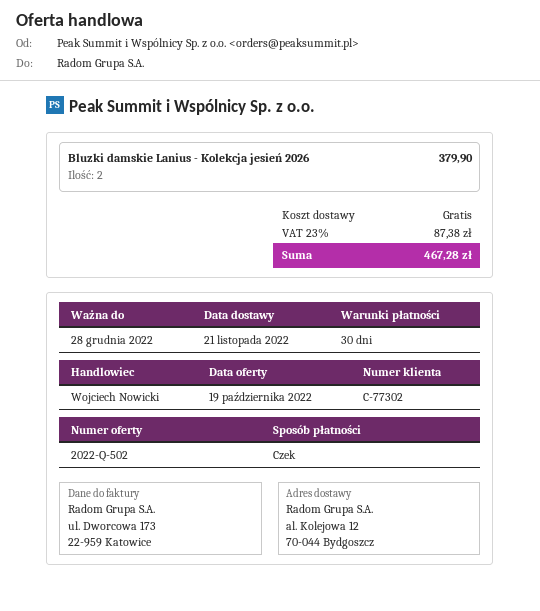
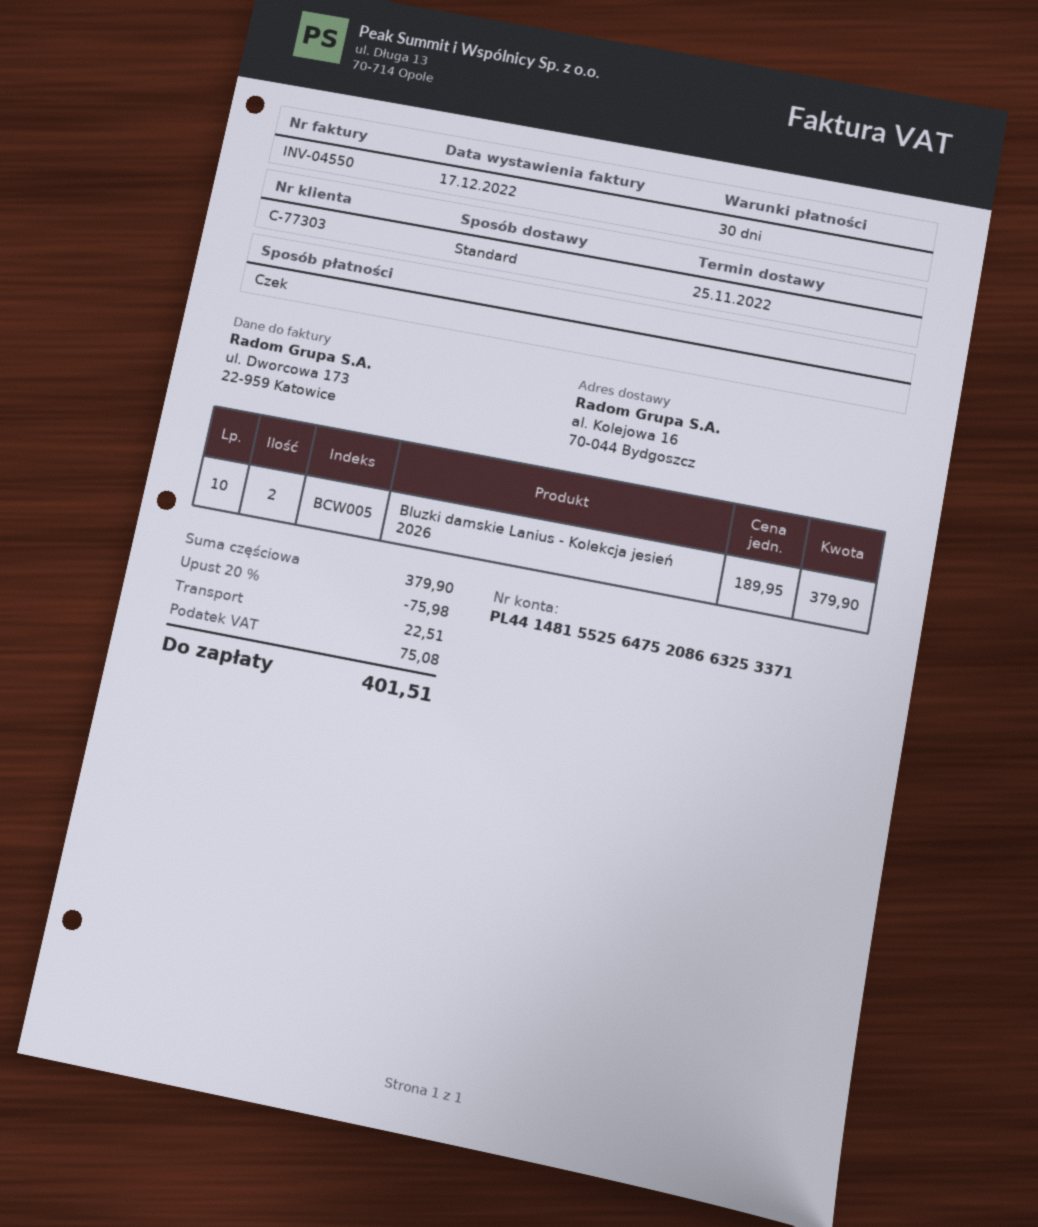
delivery date: 2022-11-21 -> 2022-11-25
customer number: C-77302 -> C-77303
ship to: al. Kolejowa 12, 70-044 Bydgoszcz -> al. Kolejowa 16, 70-044 Bydgoszcz
discount: none -> 20% = 75.98
shipping: 0.00 -> 22.51
tax: 87.38 -> 75.08
total: 467.28 -> 401.51

